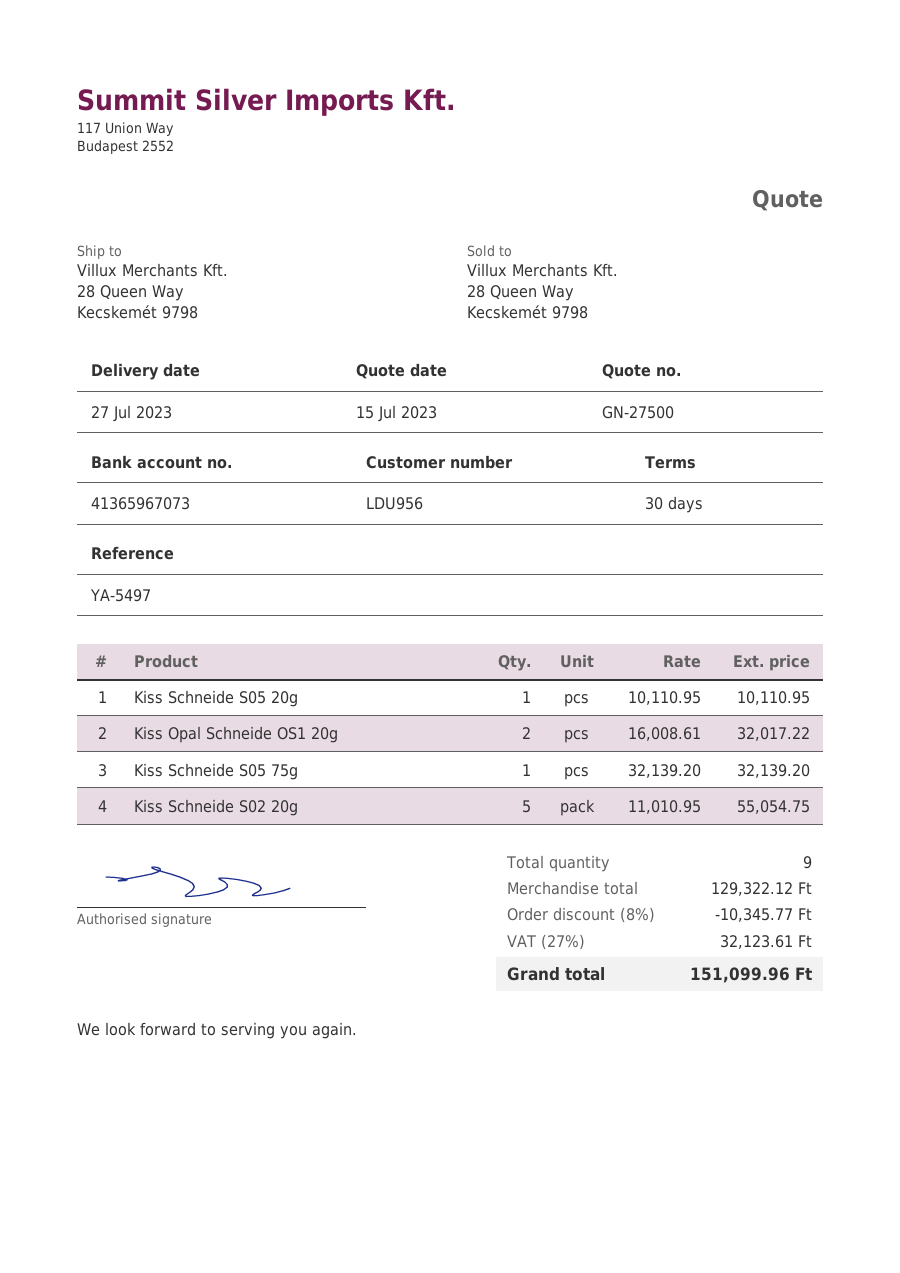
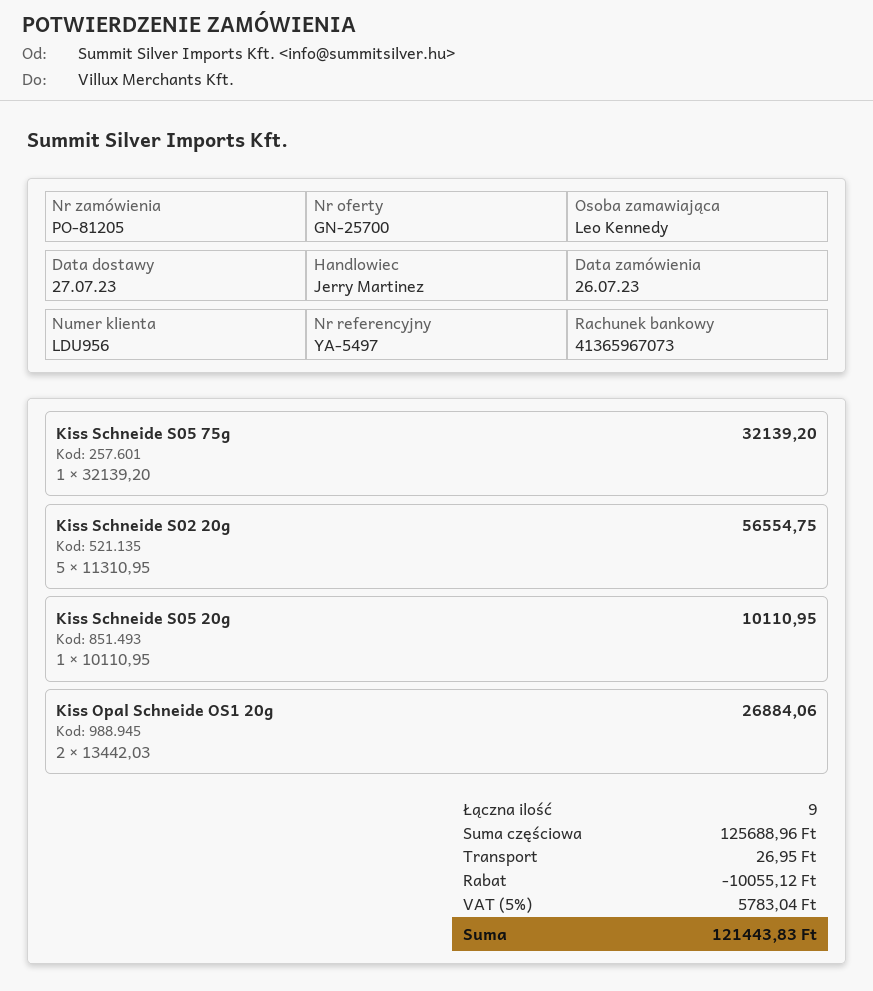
quote number: GN-27500 -> GN-25700
Kiss Opal Schneide OS1 20g: 2 x 16008.61 = 32017.22 -> 2 x 13442.03 = 26884.06
Kiss Schneide S02 20g: 5 x 11010.95 = 55054.75 -> 5 x 11310.95 = 56554.75
subtotal: 129322.12 -> 125688.96
discount: 10345.77 -> 10055.12
shipping: none -> 26.95
tax: 27% = 32123.61 -> 5% = 5783.04
total: 151099.96 -> 121443.83

